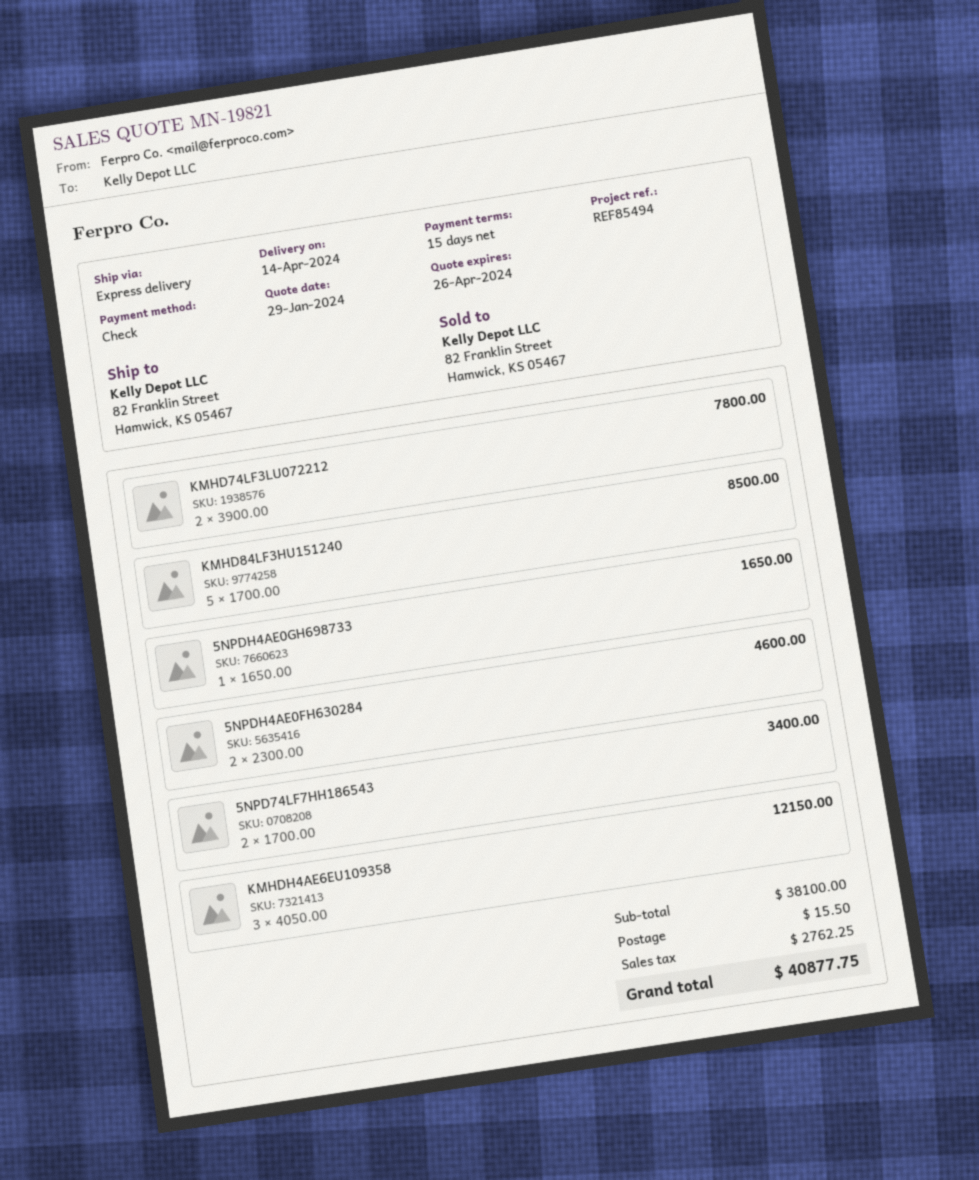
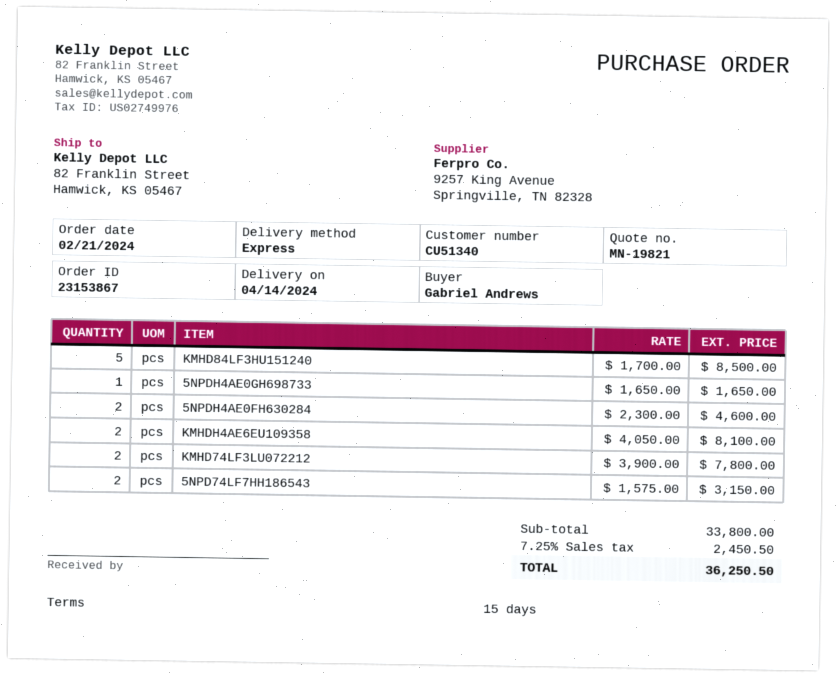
5NPD74LF7HH186543: 2 x 1700.00 = 3400.00 -> 2 x 1575.00 = 3150.00
KMHDH4AE6EU109358: 3 x 4050.00 = 12150.00 -> 2 x 4050.00 = 8100.00
subtotal: 38100.00 -> 33800.00
shipping: 15.50 -> none
tax: 2762.25 -> 2450.50
total: 40877.75 -> 36250.50

